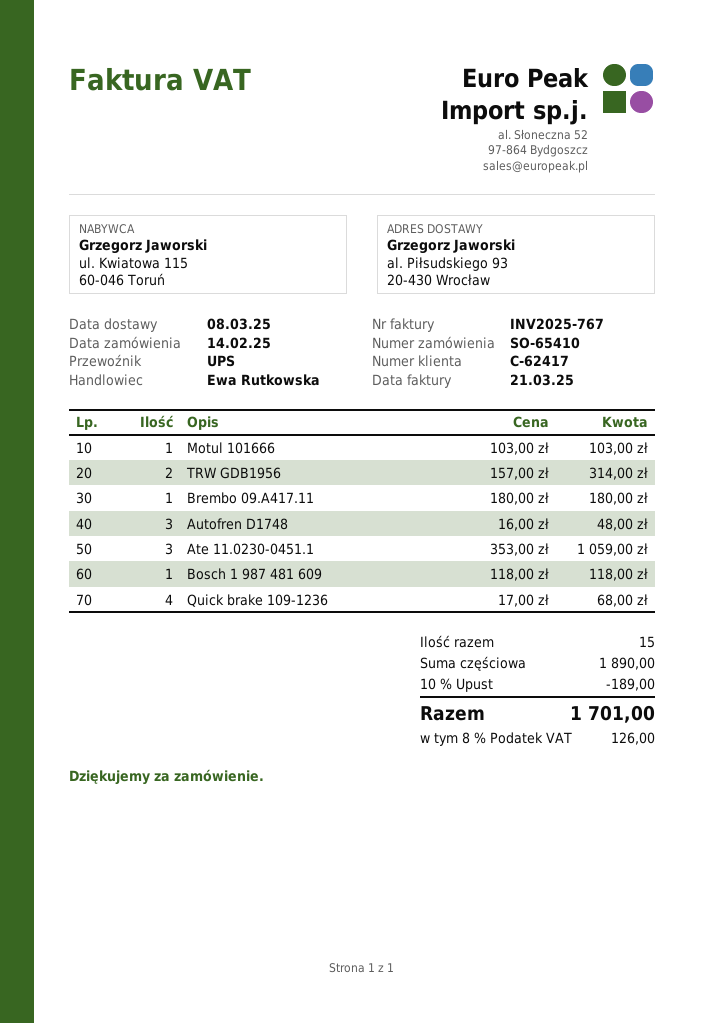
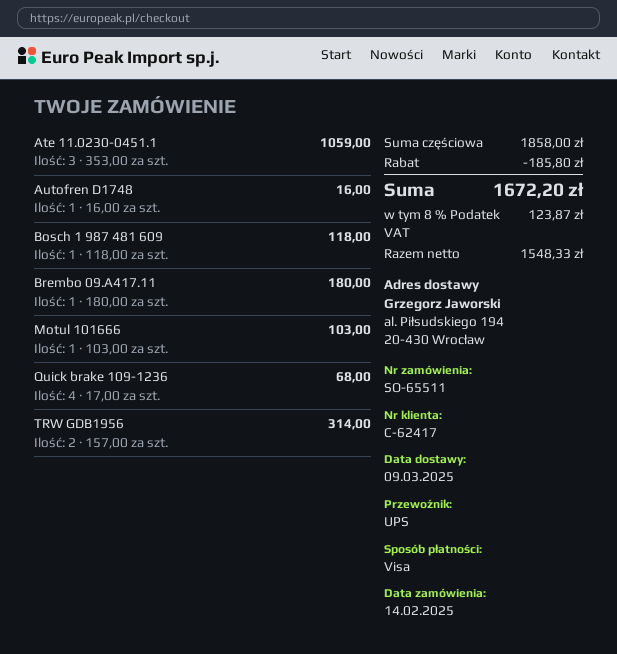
order number: SO-65410 -> SO-65511
delivery date: 2025-03-08 -> 2025-03-09
ship to: al. Piłsudskiego 93, 20-430 Wrocław -> al. Piłsudskiego 194, 20-430 Wrocław
Autofren D1748: 3 x 16.00 = 48.00 -> 1 x 16.00 = 16.00
subtotal: 1890.00 -> 1858.00
discount: 189.00 -> 185.80
tax: 8% = 126.00 -> 8% = 123.87
total: 1701.00 -> 1672.20

